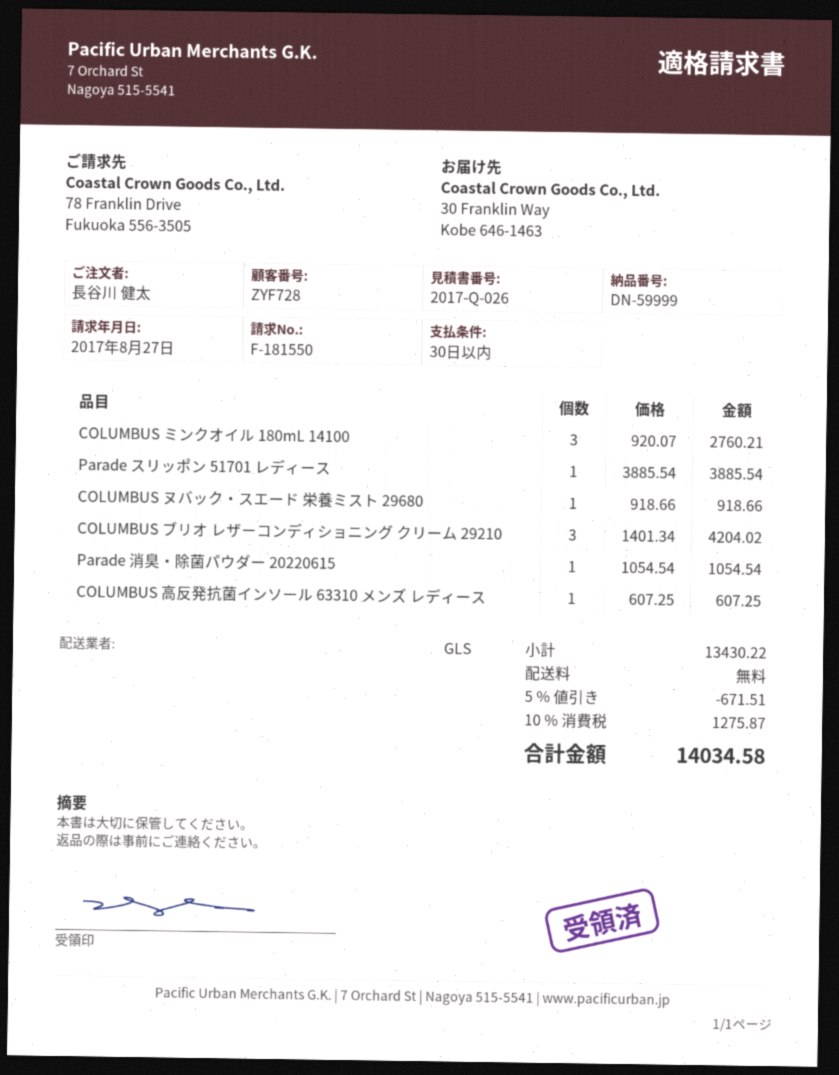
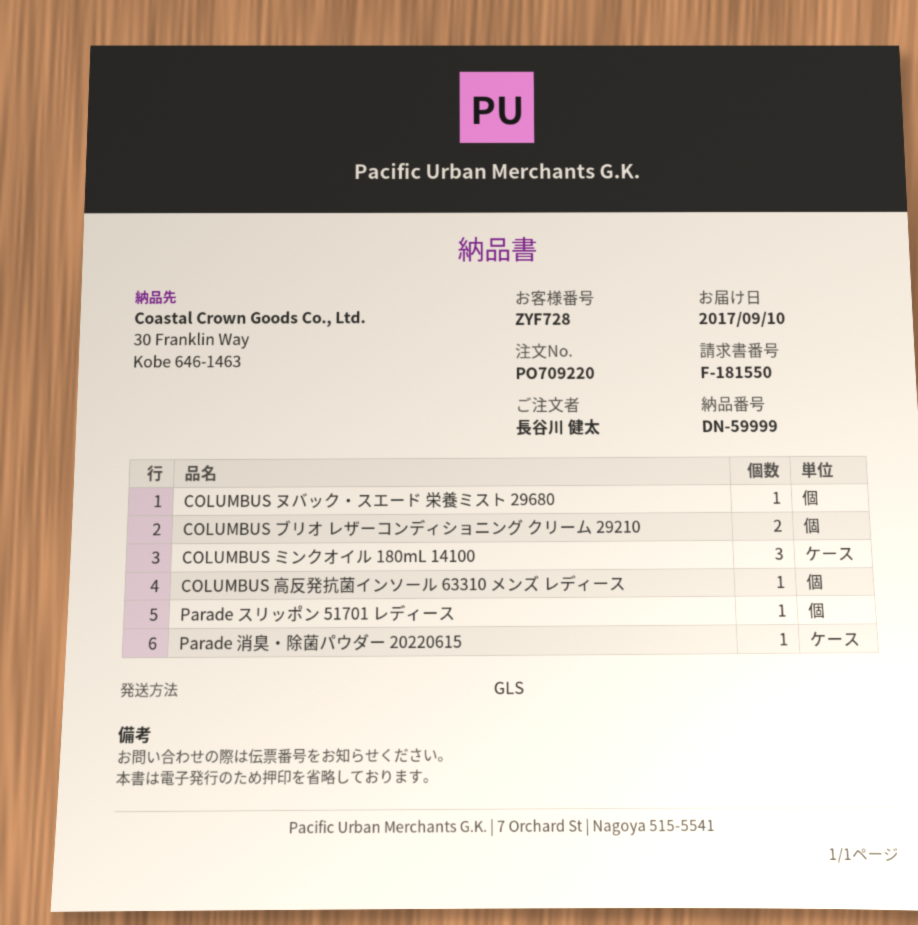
COLUMBUS ブリオ レザーコンディショニング クリーム 29210: 3 -> 2

